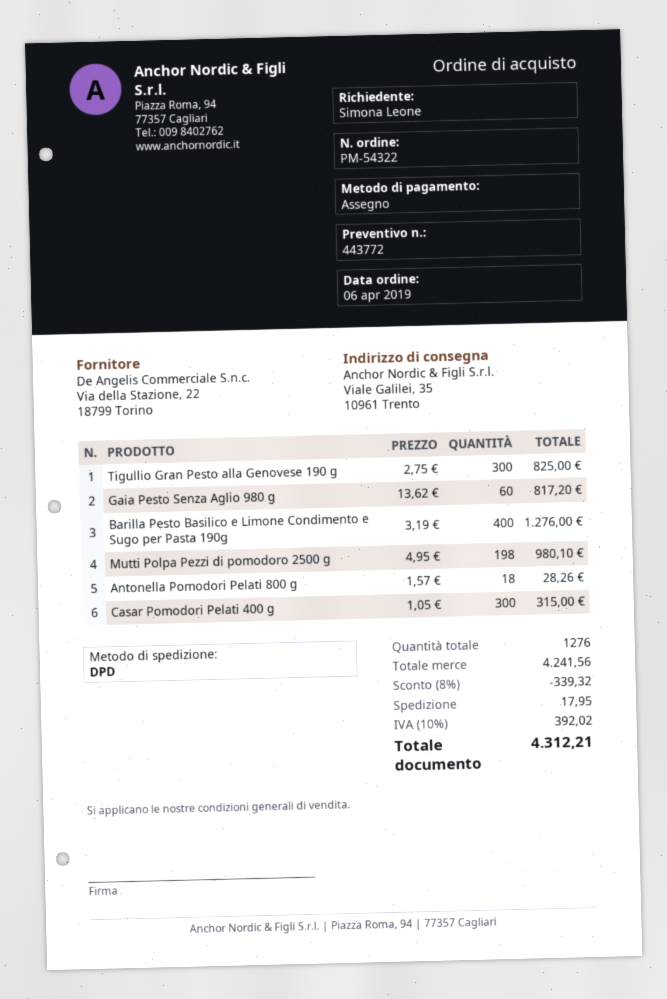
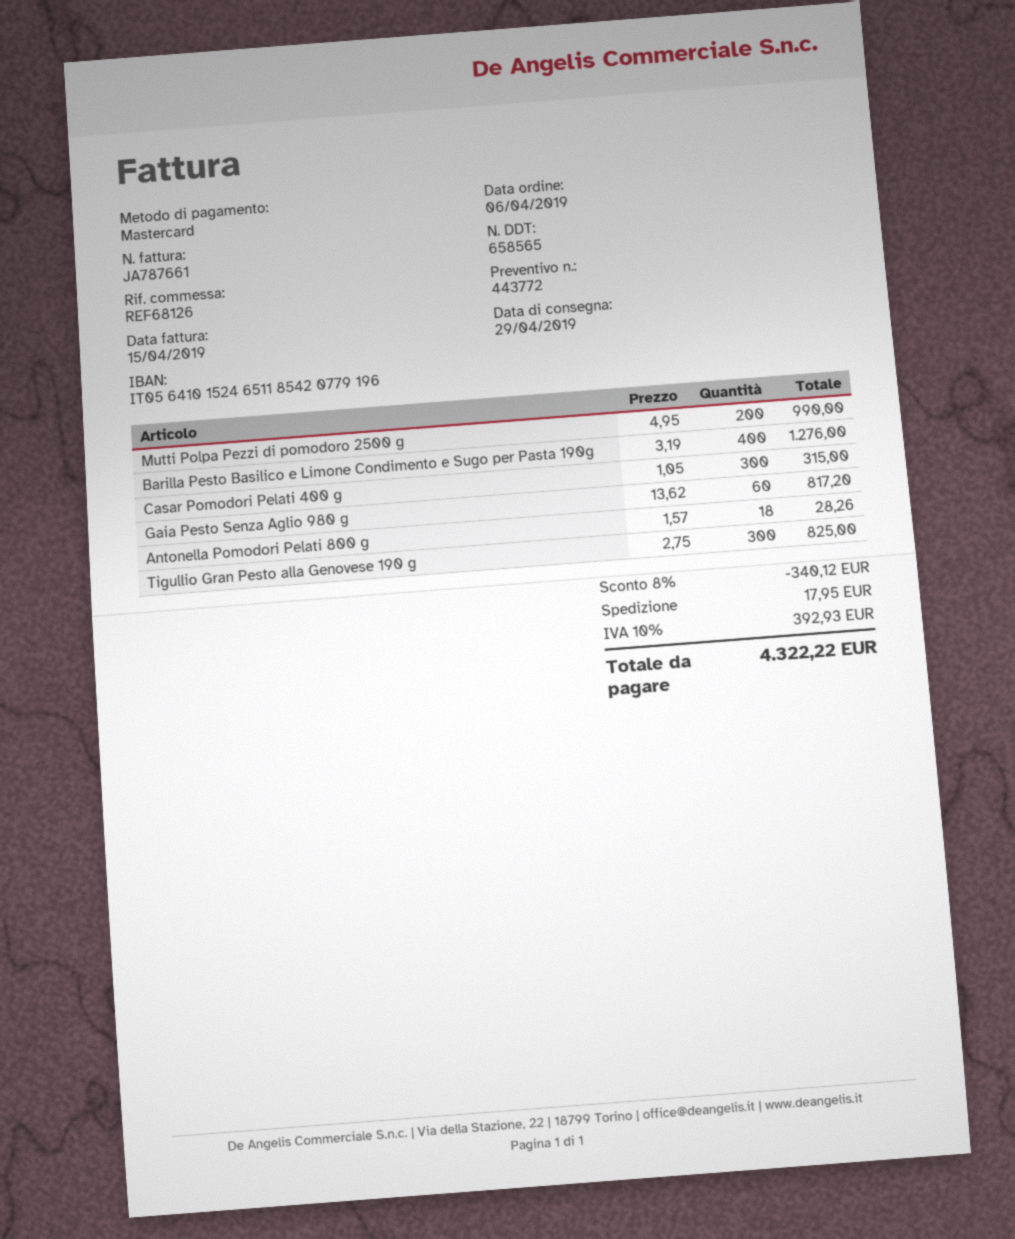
payment method: cheque -> Mastercard
Mutti Polpa Pezzi di pomodoro 2500 g: 198 x 4.95 = 980.10 -> 200 x 4.95 = 990.00
discount: 8% = 339.32 -> 8% = 340.12
tax: 10% = 392.02 -> 10% = 392.93
total: 4312.21 -> 4322.22

